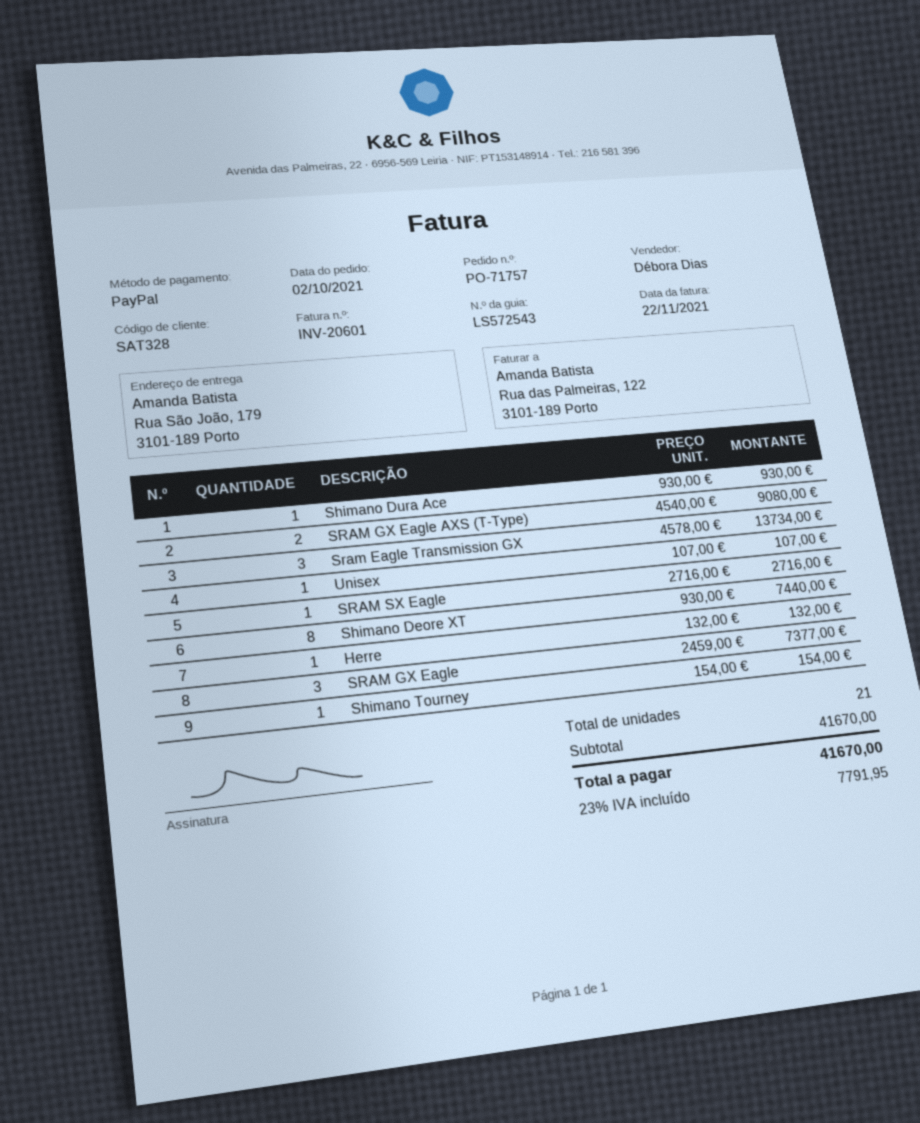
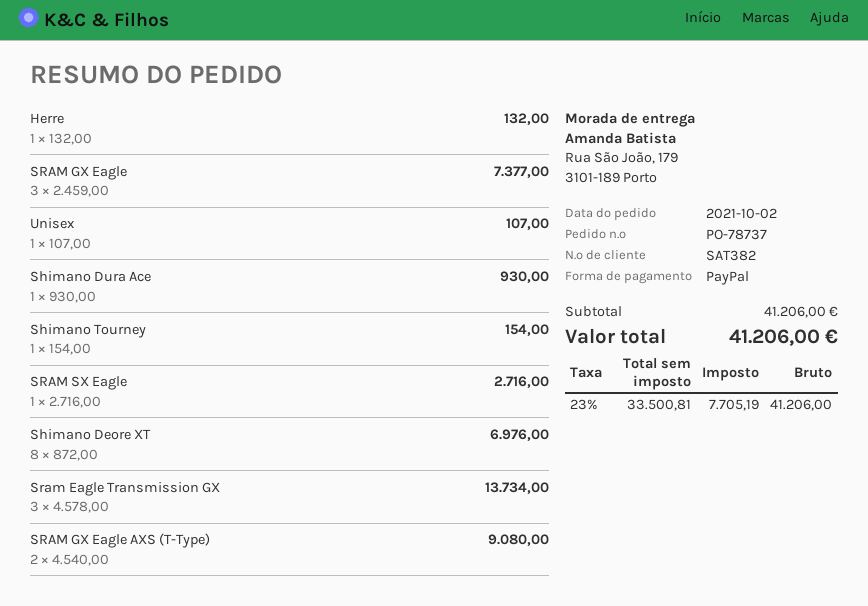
order number: PO-71757 -> PO-78737
customer number: SAT328 -> SAT382
Shimano Deore XT: 8 x 930.00 = 7440.00 -> 8 x 872.00 = 6976.00
subtotal: 41670.00 -> 41206.00
tax: 23% = 7791.95 -> 23% = 7705.19
total: 41670.00 -> 41206.00

